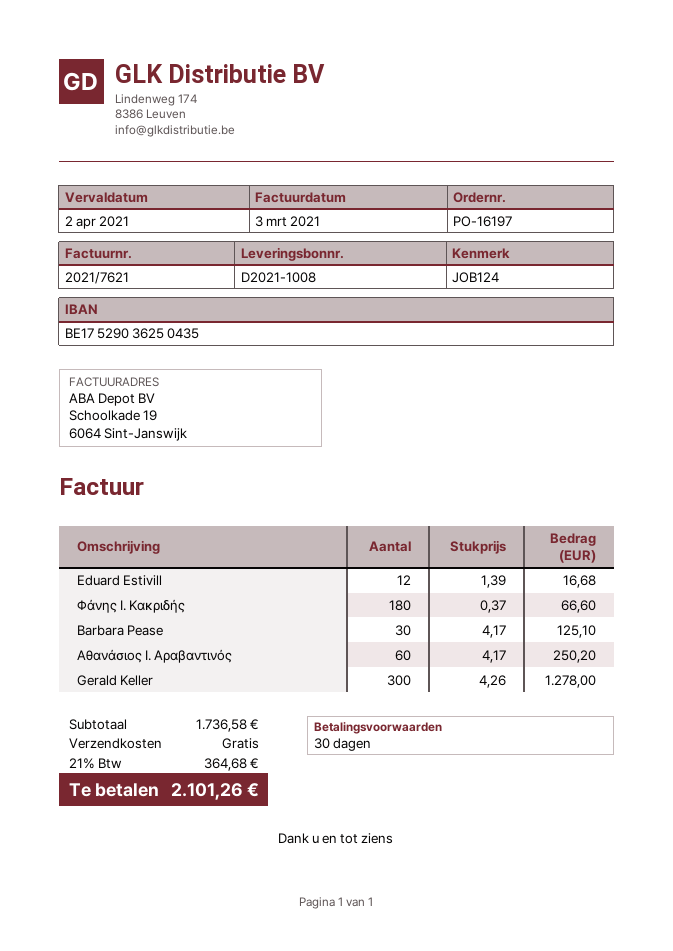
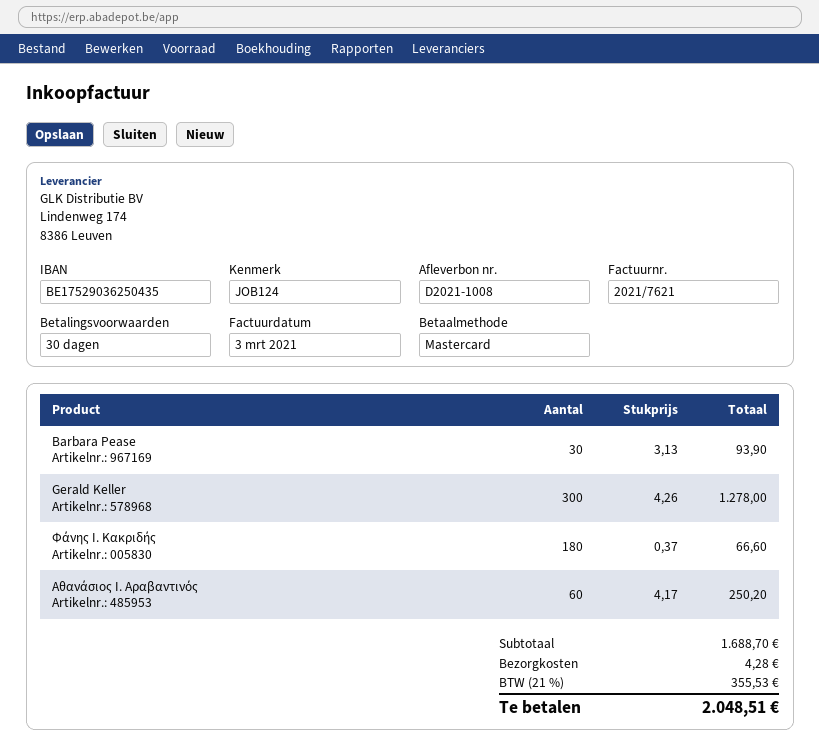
Eduard Estivill: 12 x 1.39 = 16.68 -> none
Barbara Pease: 30 x 4.17 = 125.10 -> 30 x 3.13 = 93.90
subtotal: 1736.58 -> 1688.70
shipping: 0.00 -> 4.28
tax: 21% = 364.68 -> 21% = 355.53
total: 2101.26 -> 2048.51

